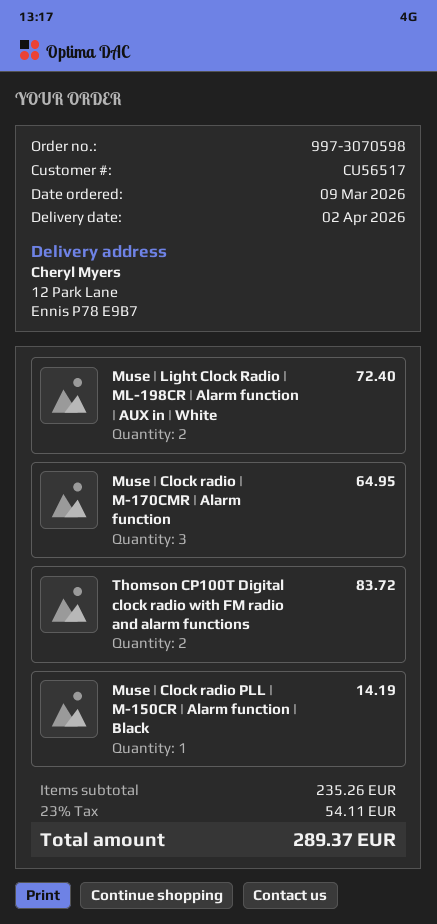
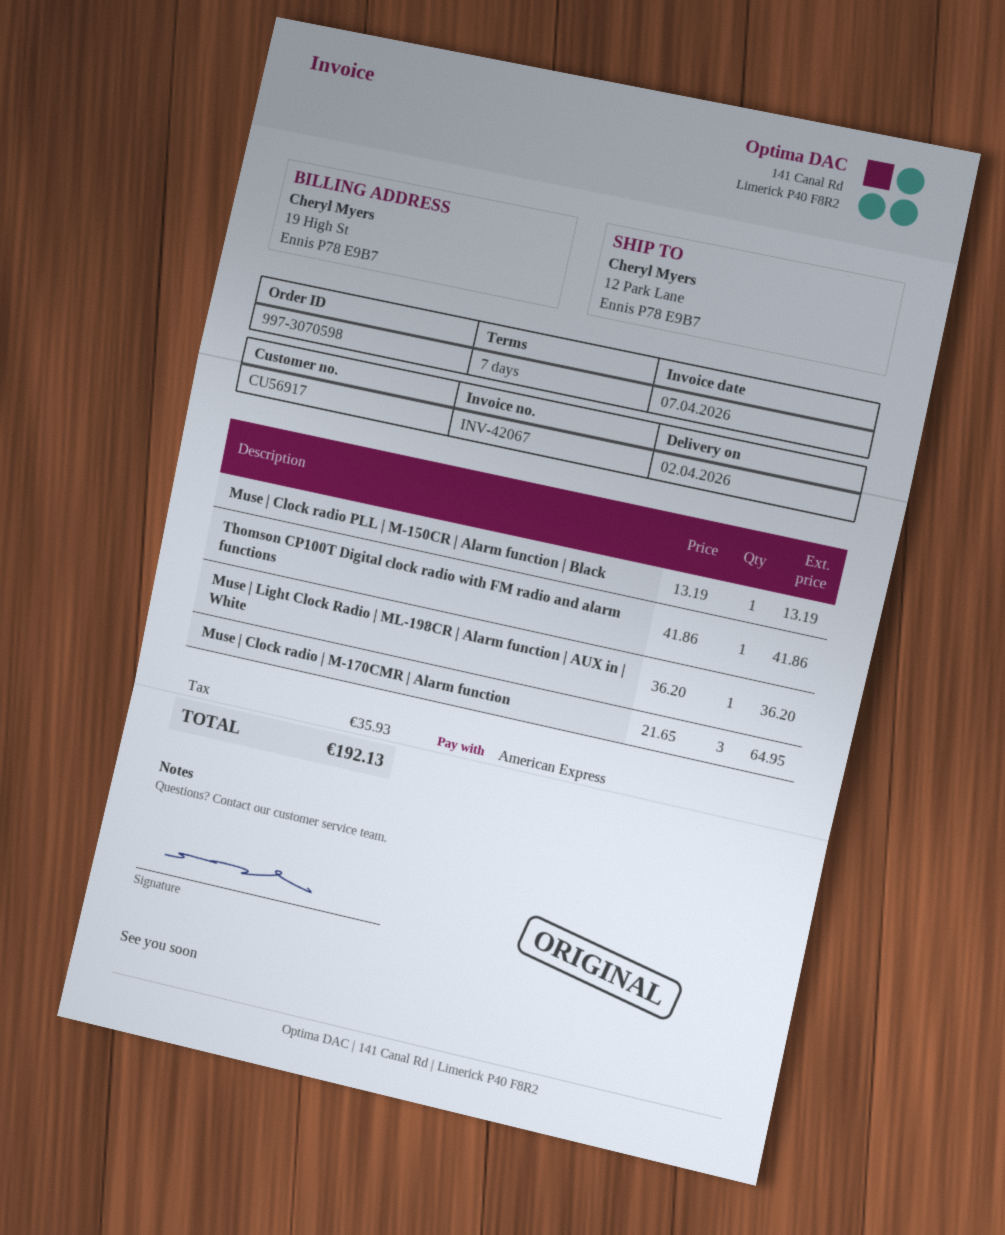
customer number: CU56517 -> CU56917
Muse | Light Clock Radio | ML-198CR | Alarm function | AUX in | White: 2 for 72.40 -> 1 for 36.20
Thomson CP100T Digital clock radio with FM radio and alarm functions: 2 for 83.72 -> 1 for 41.86
Muse | Clock radio PLL | M-150CR | Alarm function | Black: 1 for 14.19 -> 1 for 13.19
tax: 54.11 -> 35.93
total: 289.37 -> 192.13

